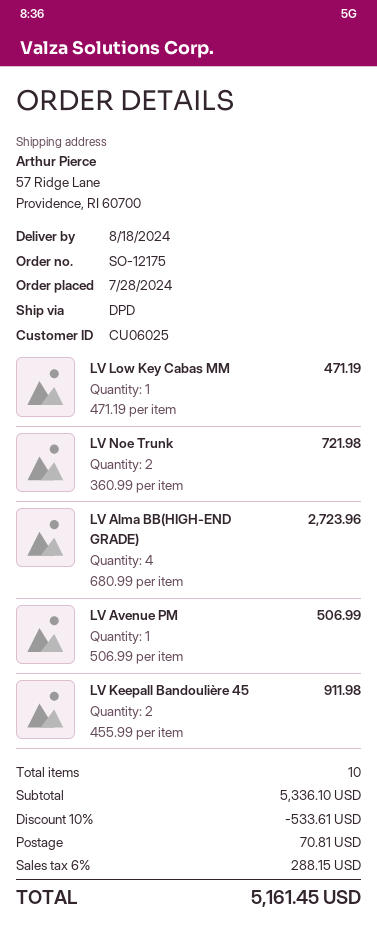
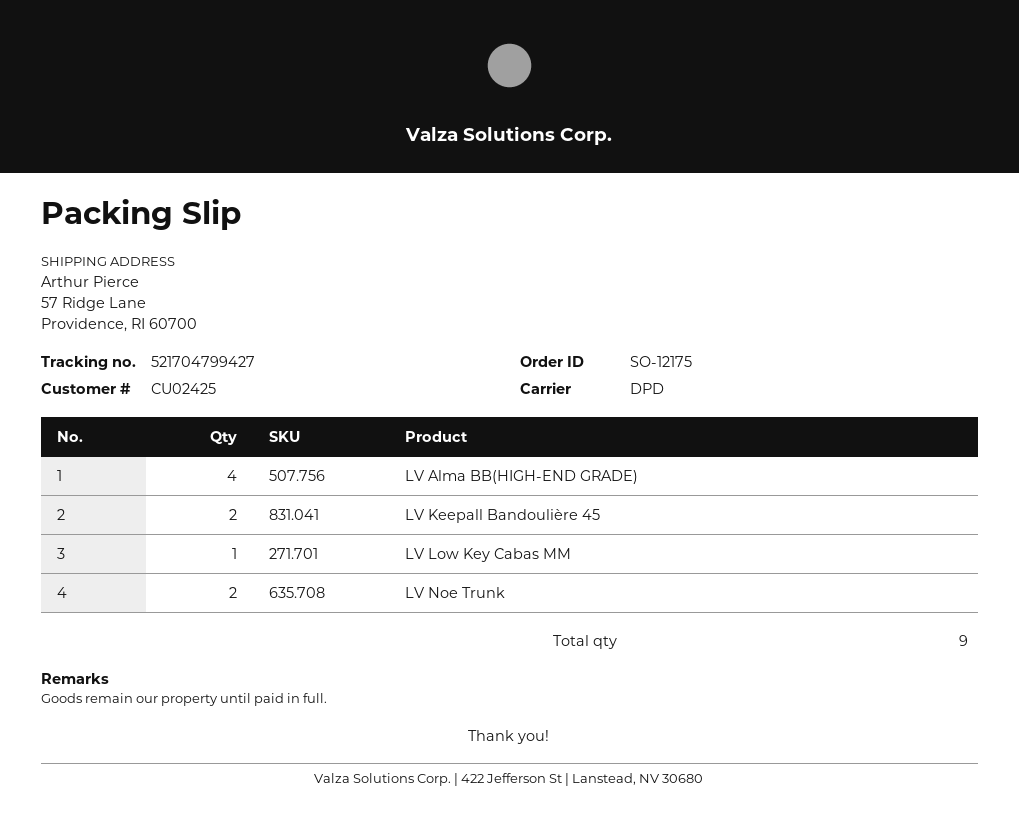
customer number: CU06025 -> CU02425
LV Avenue PM: 1 -> none
total quantity: 10 -> 9

